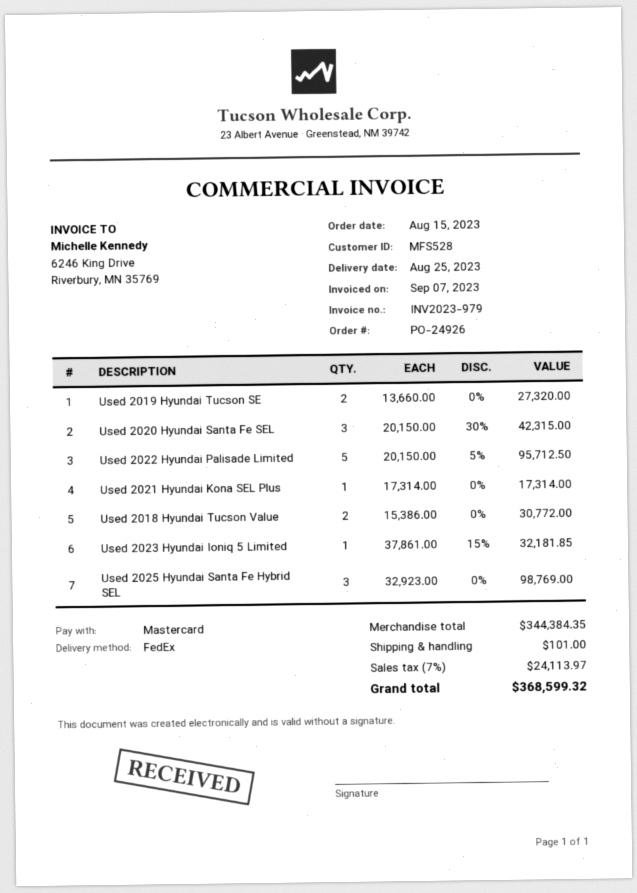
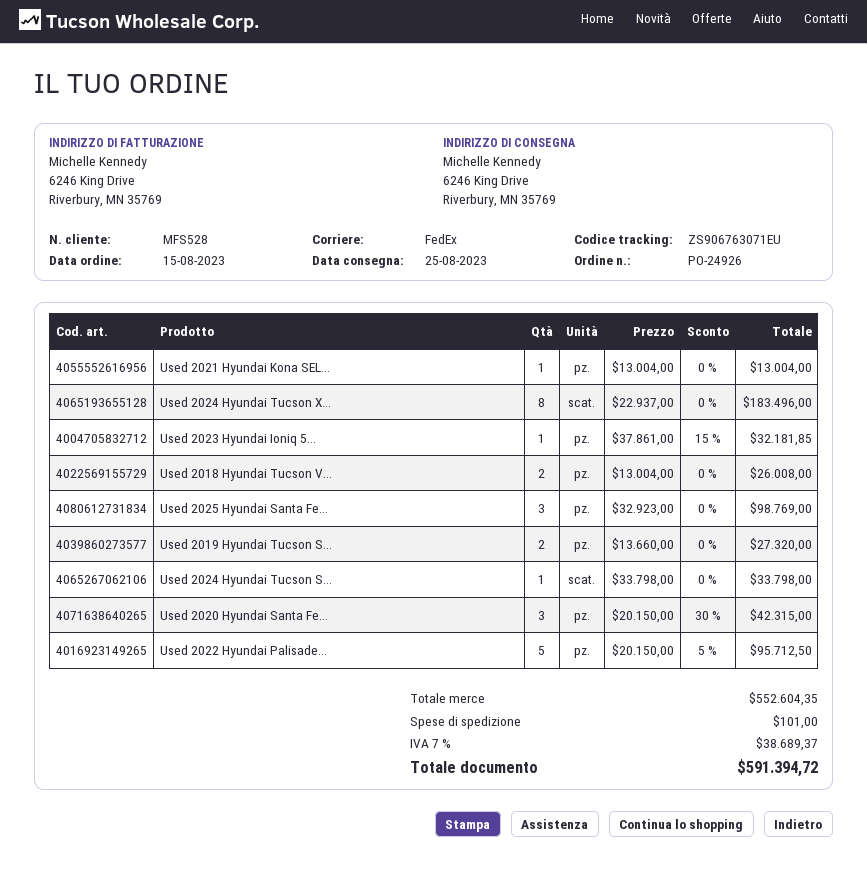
Used 2021 Hyundai Kona SEL Plus: 1 x 17314.00 = 17314.00 -> 1 x 13004.00 = 13004.00
Used 2018 Hyundai Tucson Value: 2 x 15386.00 = 30772.00 -> 2 x 13004.00 = 26008.00
Used 2024 Hyundai Tucson X...: none -> 8 x 22937.00 = 183496.00
Used 2024 Hyundai Tucson S...: none -> 1 x 33798.00 = 33798.00
subtotal: 344384.35 -> 552604.35
tax: 7% = 24113.97 -> 7% = 38689.37
total: 368599.32 -> 591394.72

